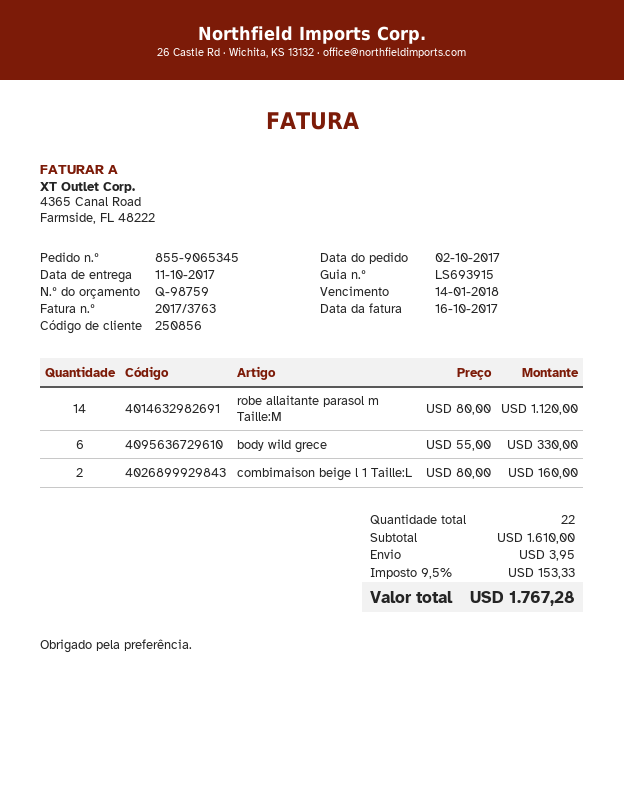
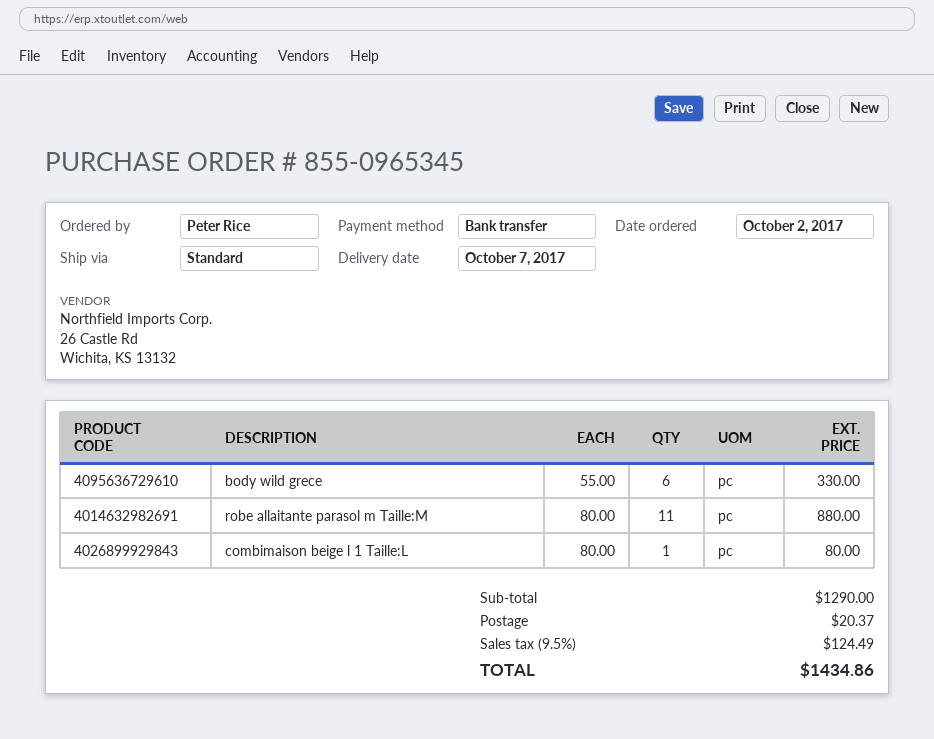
order number: 855-9065345 -> 855-0965345
delivery date: 2017-10-11 -> 2017-10-07
robe allaitante parasol m Taille:M: 14 x 80.00 = 1120.00 -> 11 x 80.00 = 880.00
combimaison beige l 1 Taille:L: 2 x 80.00 = 160.00 -> 1 x 80.00 = 80.00
subtotal: 1610.00 -> 1290.00
shipping: 3.95 -> 20.37
tax: 9.5% = 153.33 -> 9.5% = 124.49
total: 1767.28 -> 1434.86

